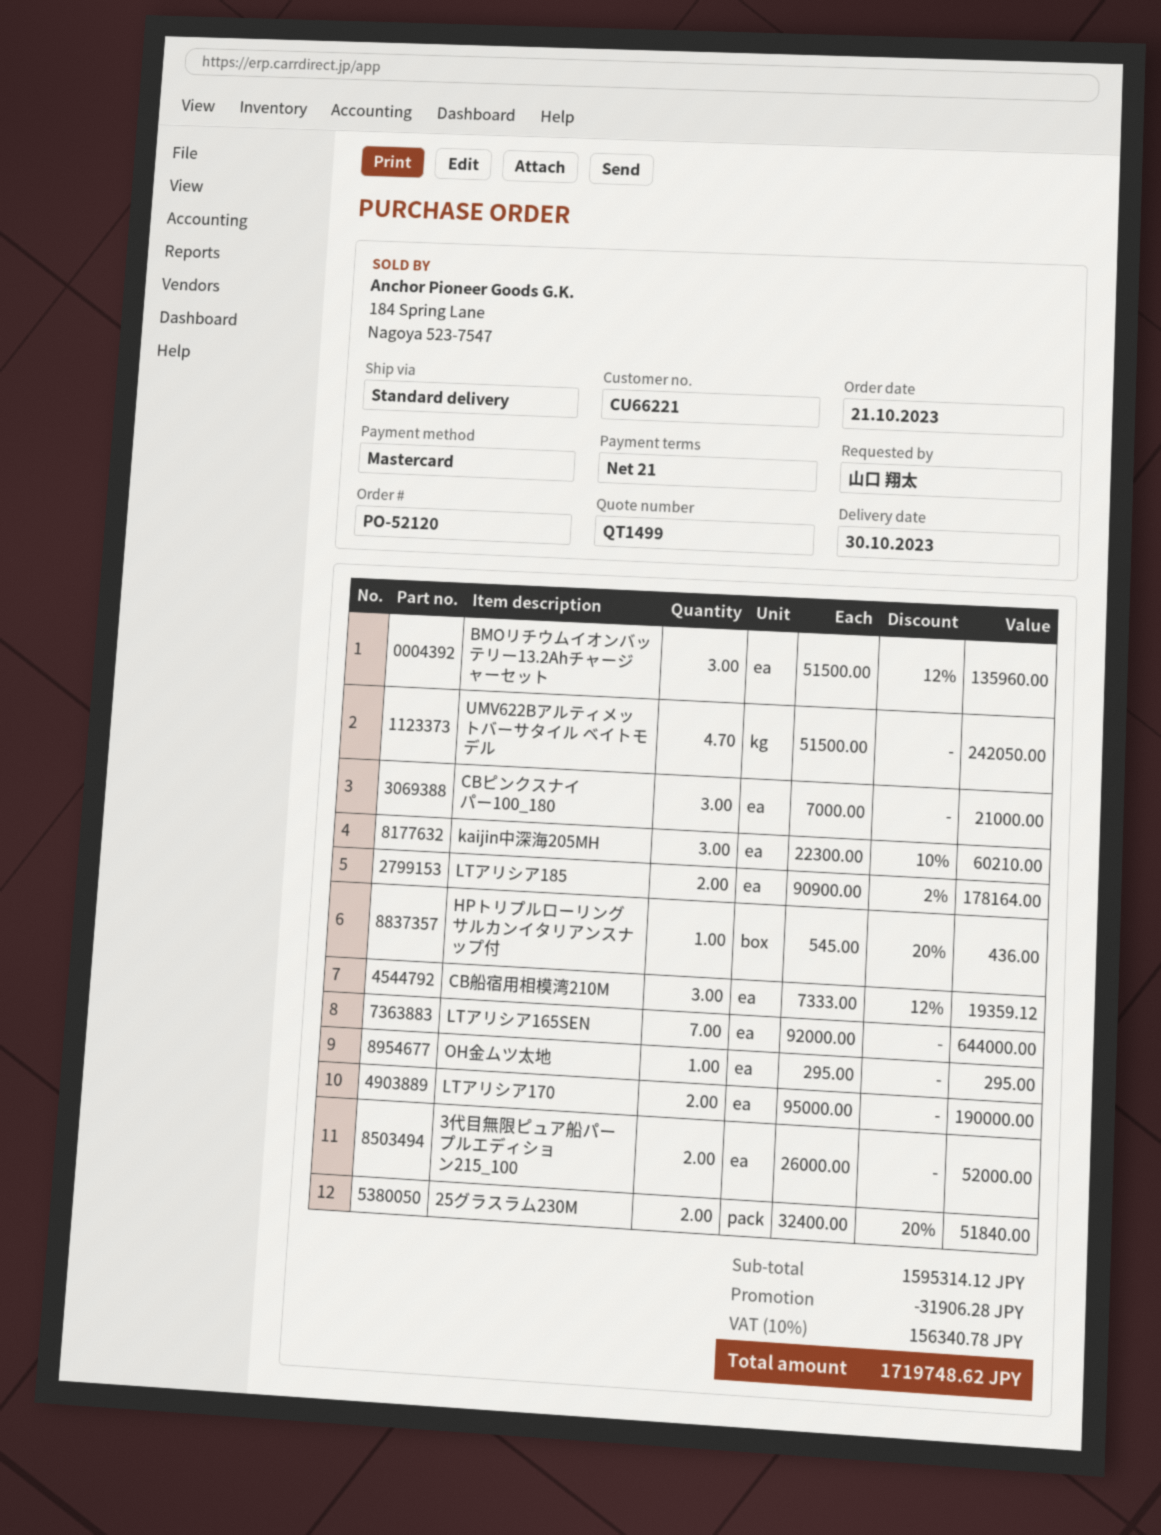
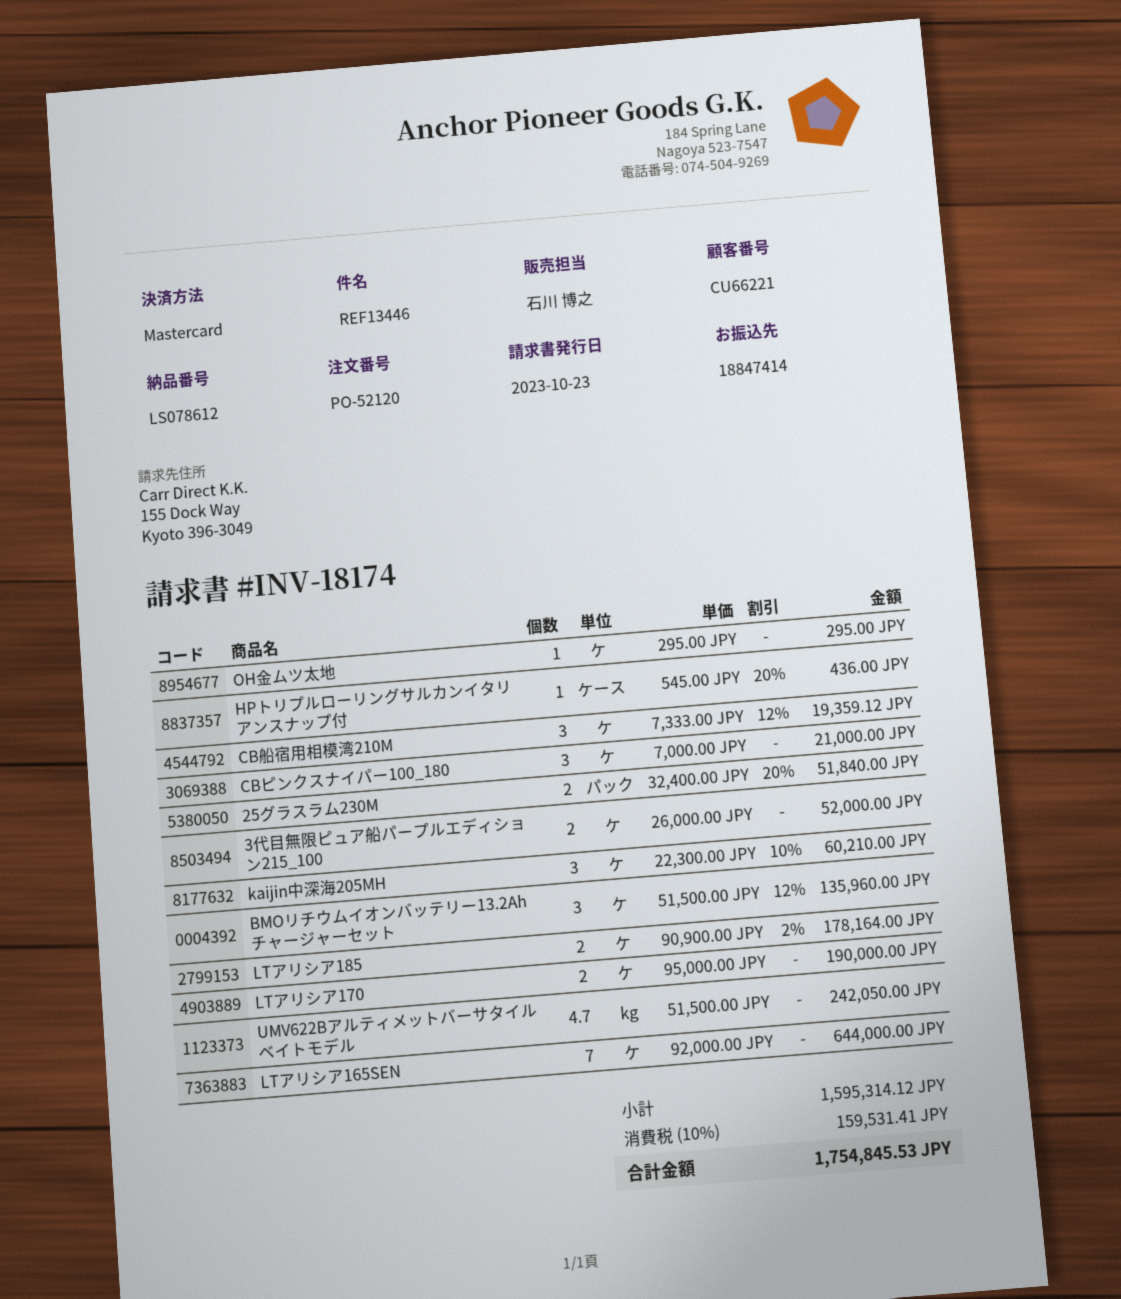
discount: 31906.28 -> none
tax: 10% = 156340.78 -> 10% = 159531.41
total: 1719748.62 -> 1754845.53

